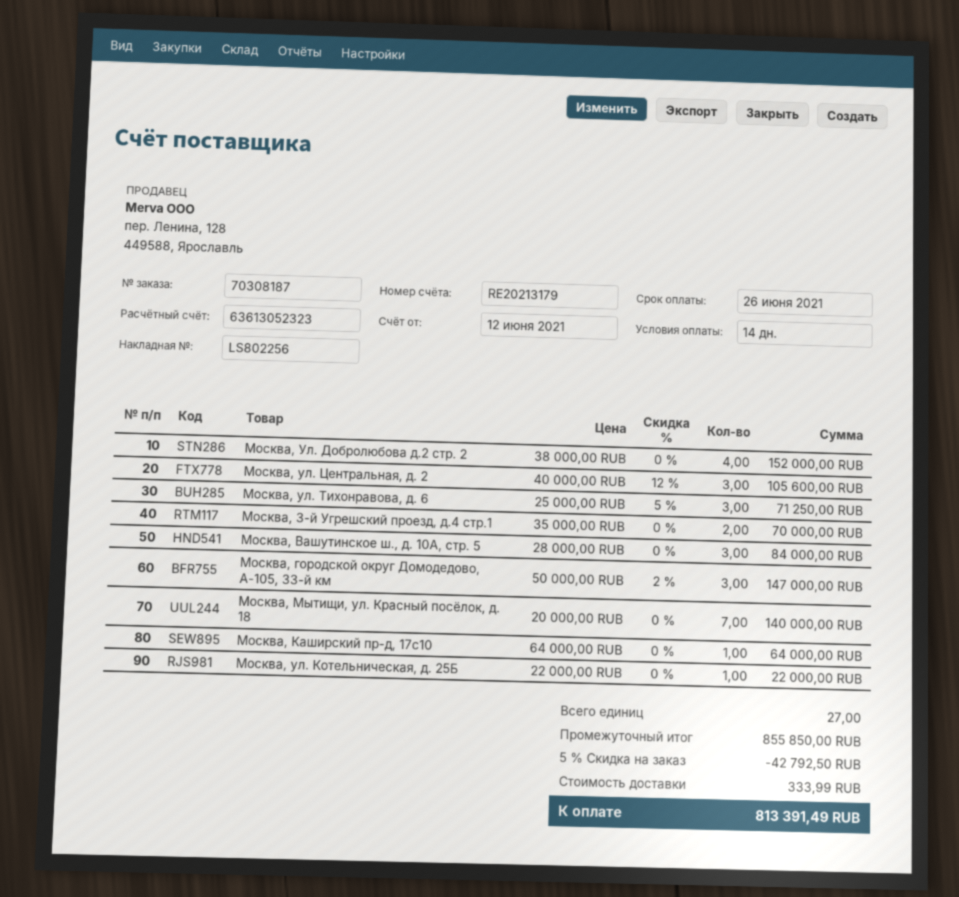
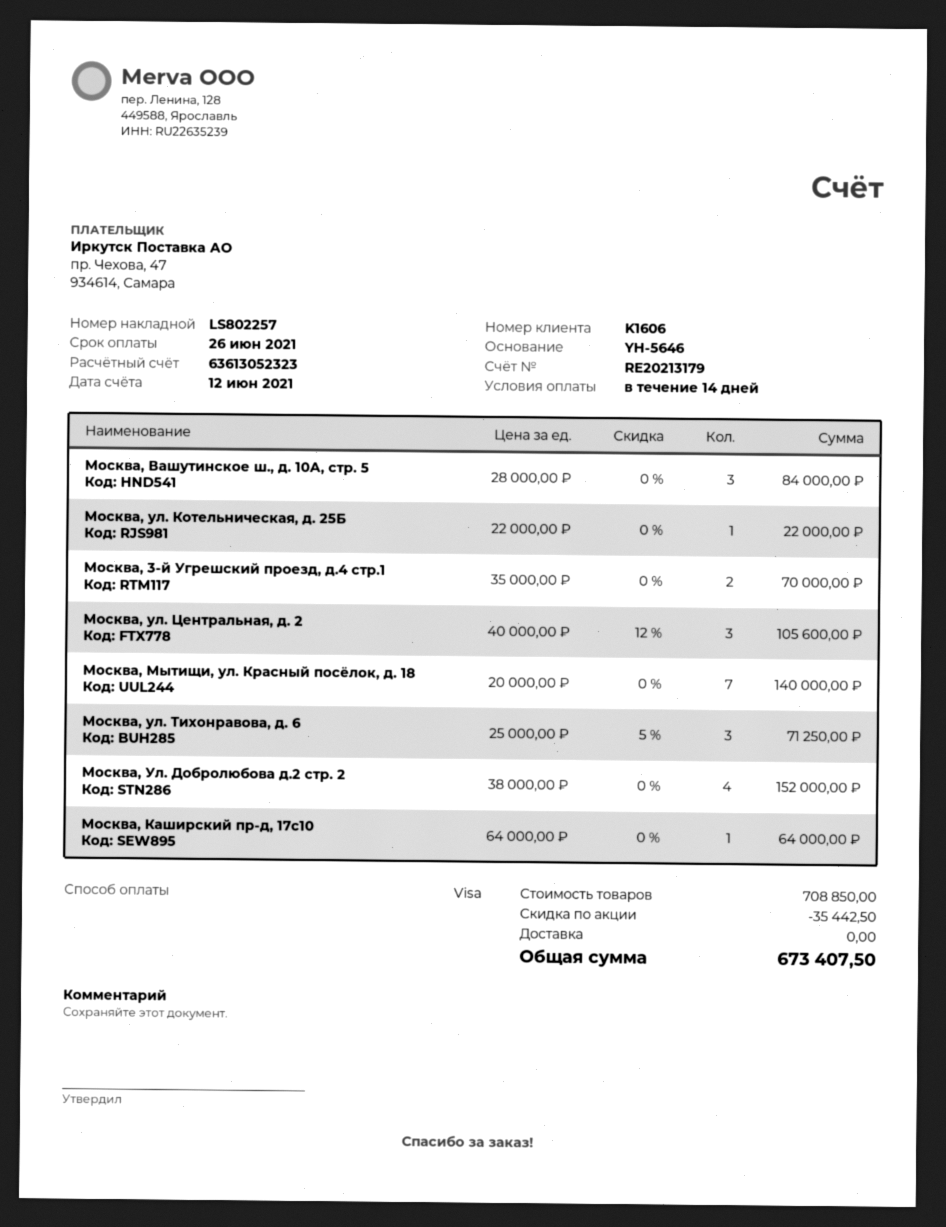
delivery note number: LS802256 -> LS802257
Москва, городской округ Домодедово, А-105, 33-й км: 3 x 50000.00 - 2% = 147000.00 -> none
subtotal: 855850.00 -> 708850.00
discount: 42792.50 -> 35442.50
shipping: 333.99 -> 0.00
total: 813391.49 -> 673407.50

